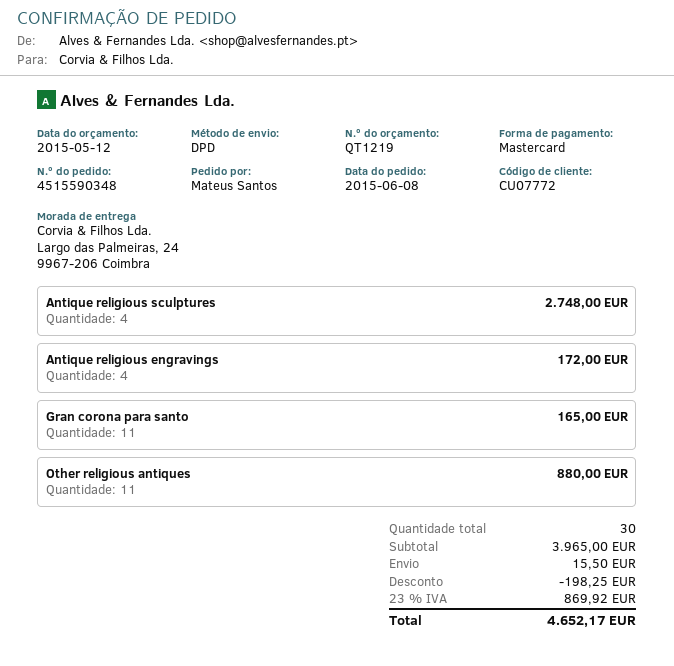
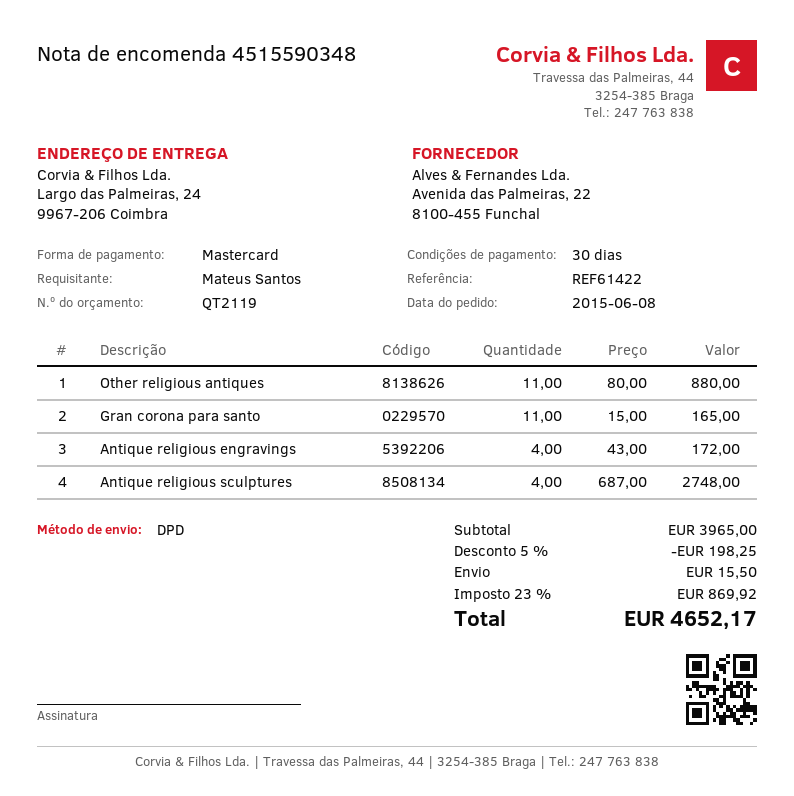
quote number: QT1219 -> QT2119

